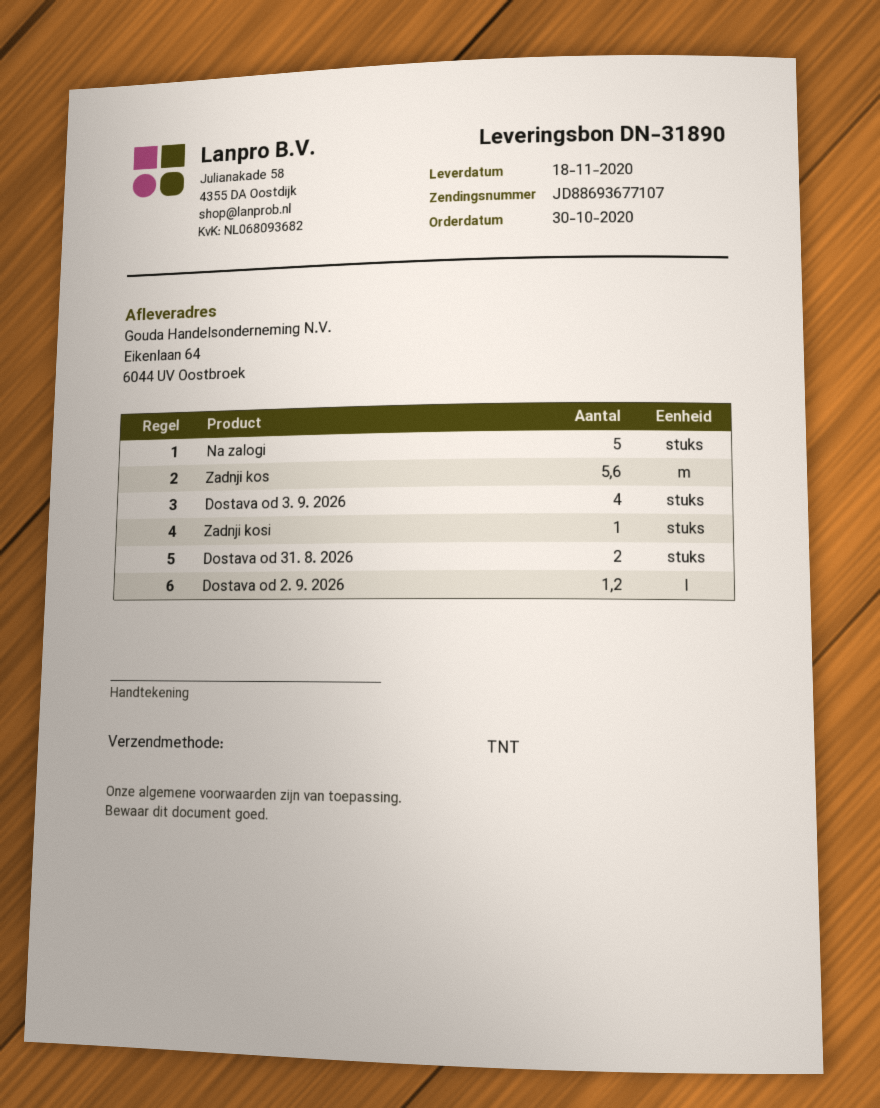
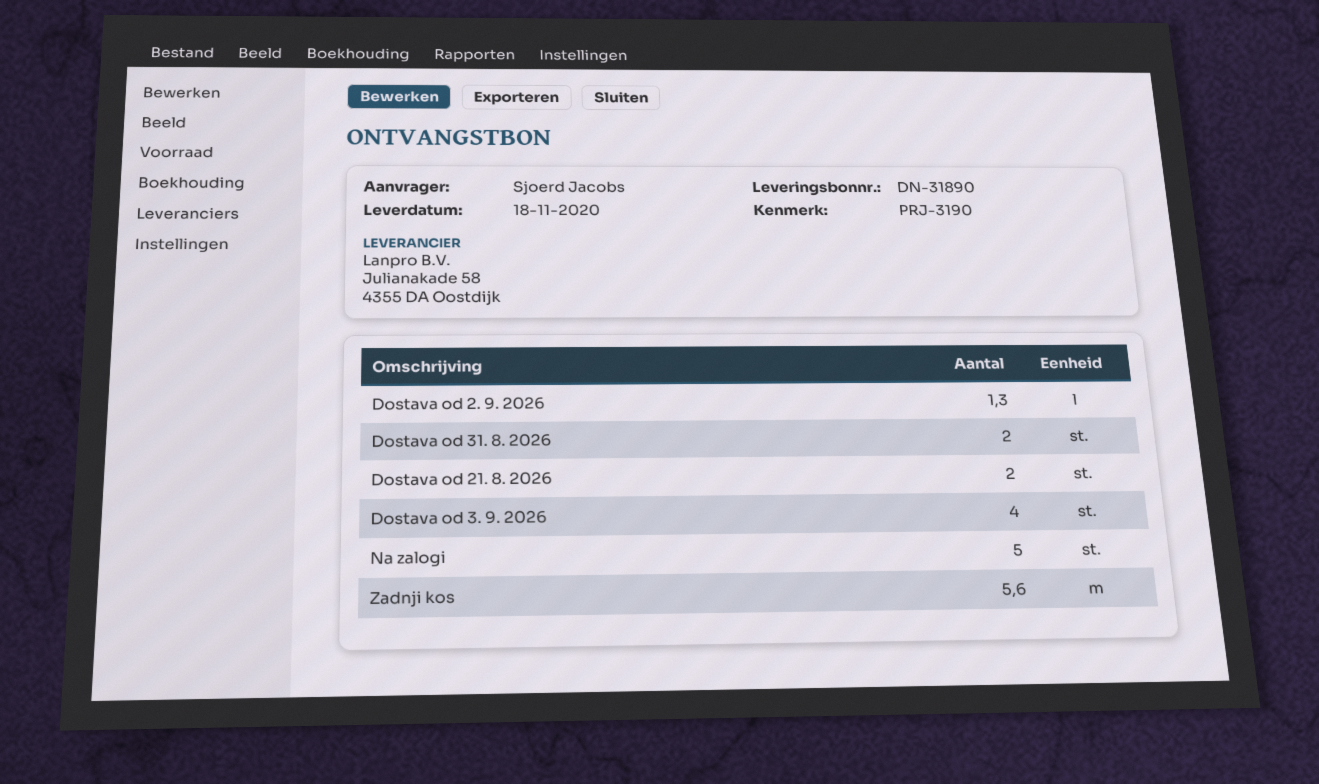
Zadnji kosi: 1 -> none
Dostava od 2. 9. 2026: 1.2 -> 1.3
Dostava od 21. 8. 2026: none -> 2

